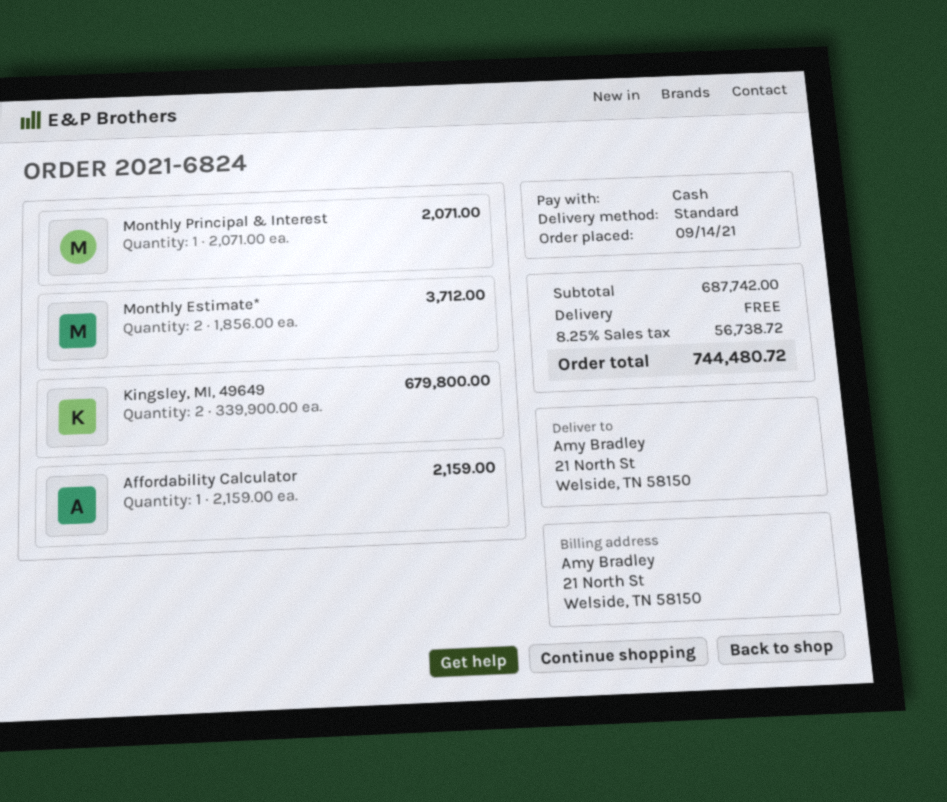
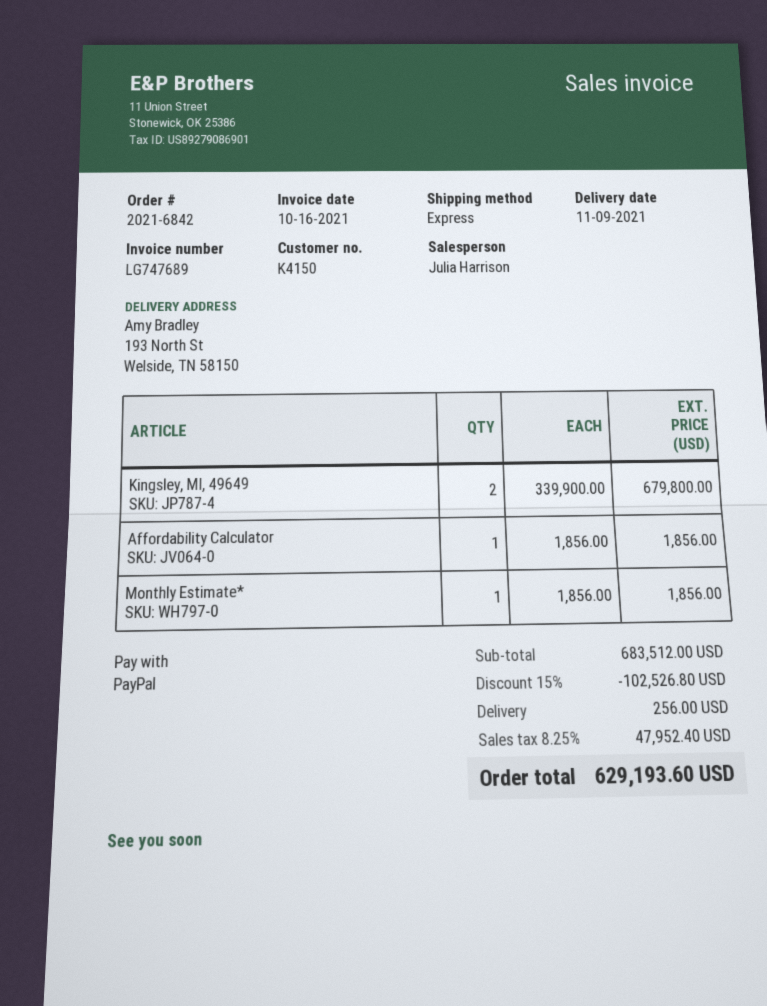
order number: 2021-6824 -> 2021-6842
payment method: cash -> PayPal
shipping method: standard -> express
ship to: 21 North St, Welside, TN 58150 -> 193 North St, Welside, TN 58150
Monthly Principal & Interest: 1 x 2071.00 = 2071.00 -> none
Monthly Estimate*: 2 x 1856.00 = 3712.00 -> 1 x 1856.00 = 1856.00
Affordability Calculator: 1 x 2159.00 = 2159.00 -> 1 x 1856.00 = 1856.00
subtotal: 687742.00 -> 683512.00
discount: none -> 15% = 102526.80
shipping: 0.00 -> 256.00
tax: 8.25% = 56738.72 -> 8.25% = 47952.40
total: 744480.72 -> 629193.60

